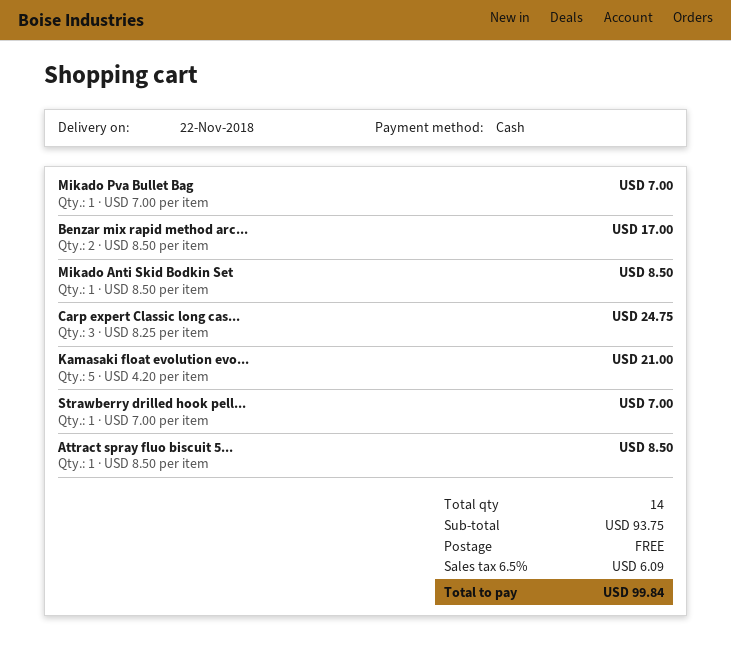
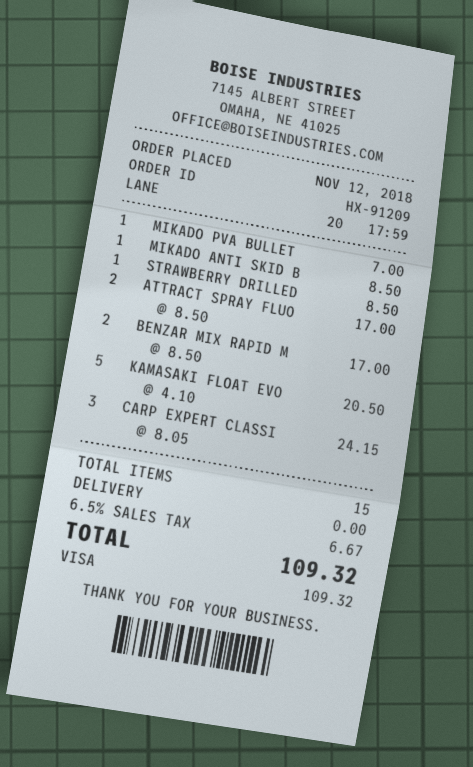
payment method: cash -> Visa
Carp expert Classic long cas...: 3 x 8.25 = 24.75 -> 3 x 8.05 = 24.15
Kamasaki float evolution evo...: 5 x 4.20 = 21.00 -> 5 x 4.10 = 20.50
Strawberry drilled hook pell...: 1 x 7.00 = 7.00 -> 1 x 8.50 = 8.50
Attract spray fluo biscuit 5...: 1 x 8.50 = 8.50 -> 2 x 8.50 = 17.00
total quantity: 14 -> 15
tax: 6.5% = 6.09 -> 6.5% = 6.67
total: 99.84 -> 109.32

